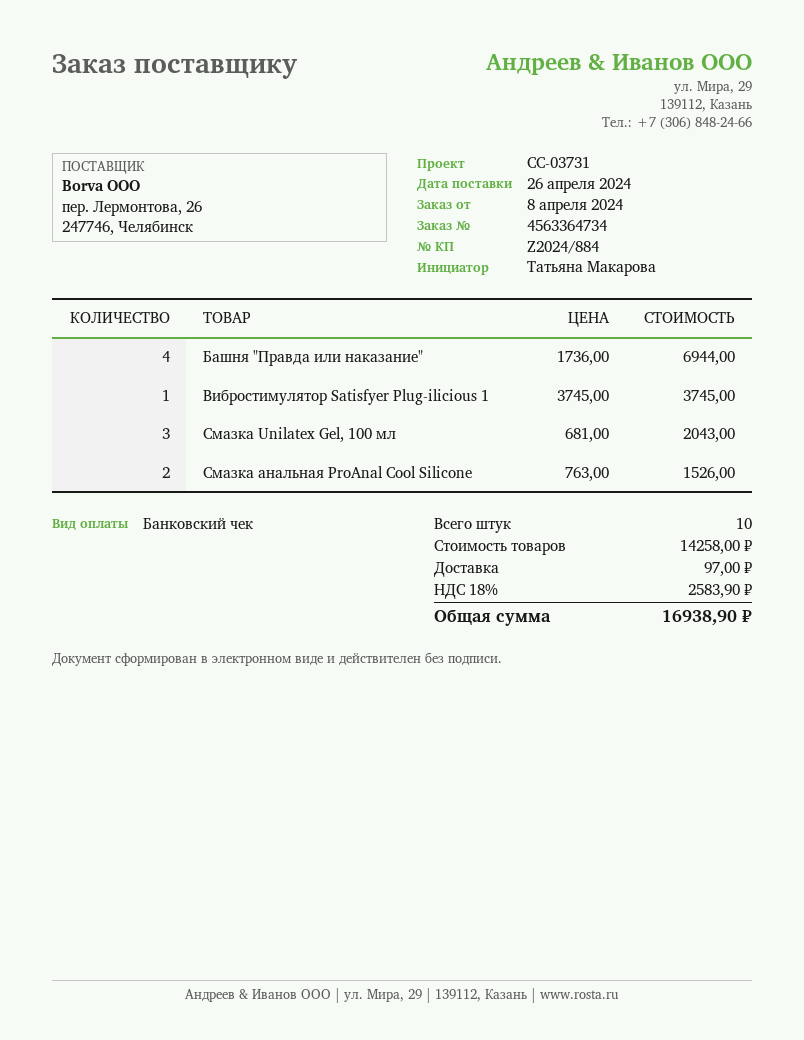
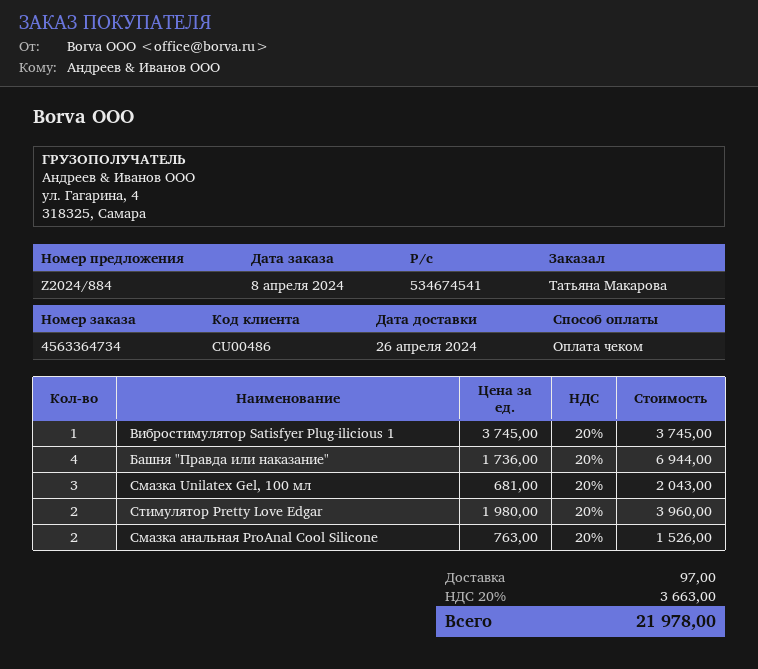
Стимулятор Pretty Love Edgar: none -> 2 x 1980.00 = 3960.00
tax: 18% = 2583.90 -> 20% = 3663.00
total: 16938.90 -> 21978.00

